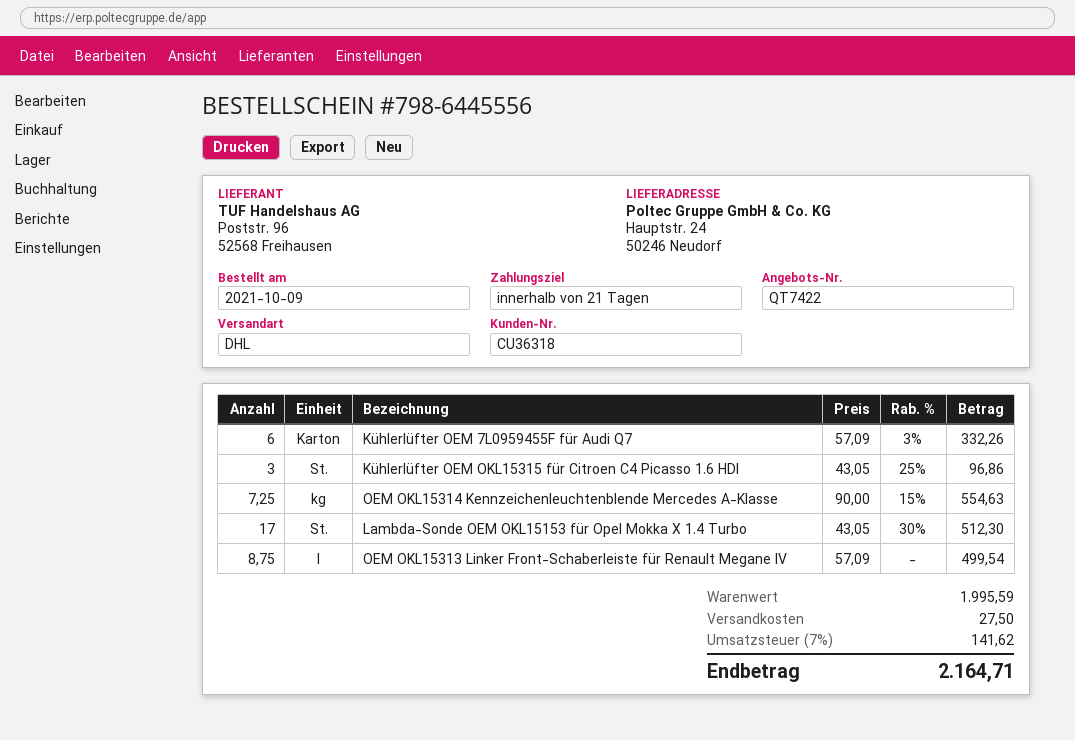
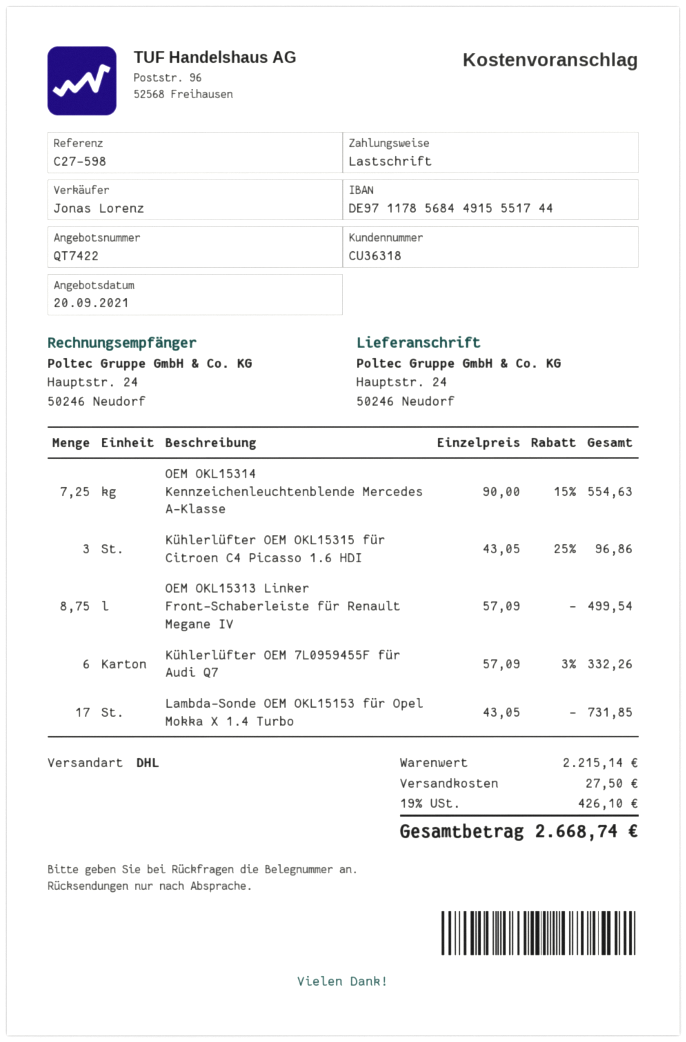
Lambda-Sonde OEM OKL15153 für Opel Mokka X 1.4 Turbo: 17 x 43.05 - 30% = 512.30 -> 17 x 43.05 = 731.85
subtotal: 1995.59 -> 2215.14
tax: 7% = 141.62 -> 19% = 426.10
total: 2164.71 -> 2668.74

